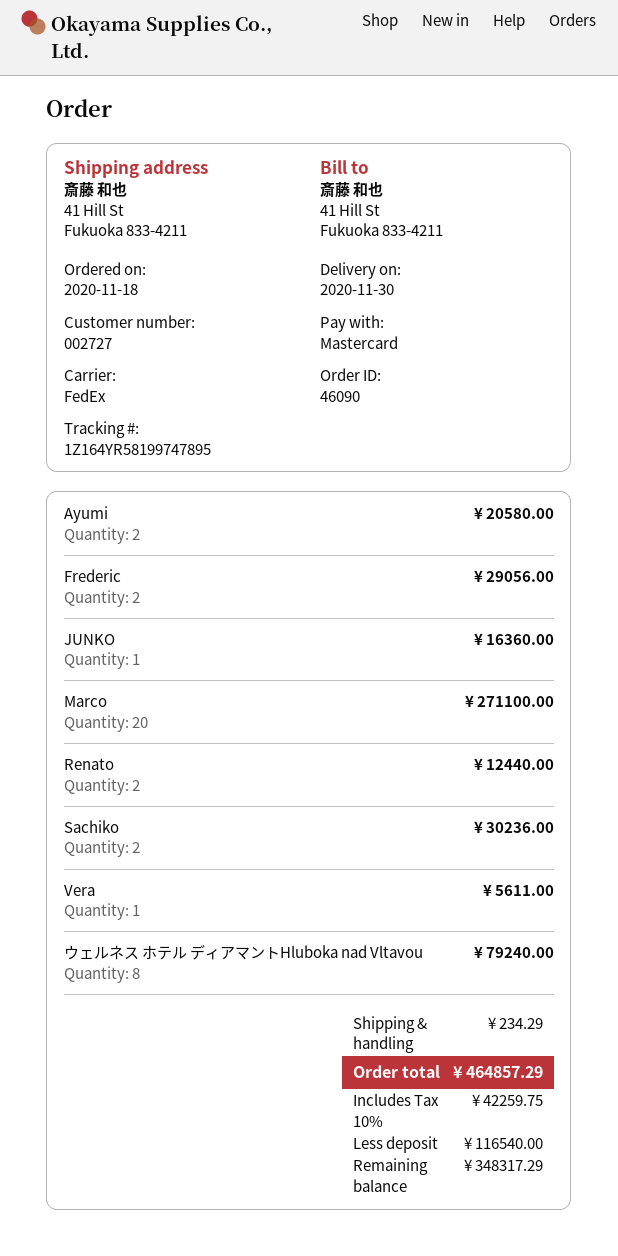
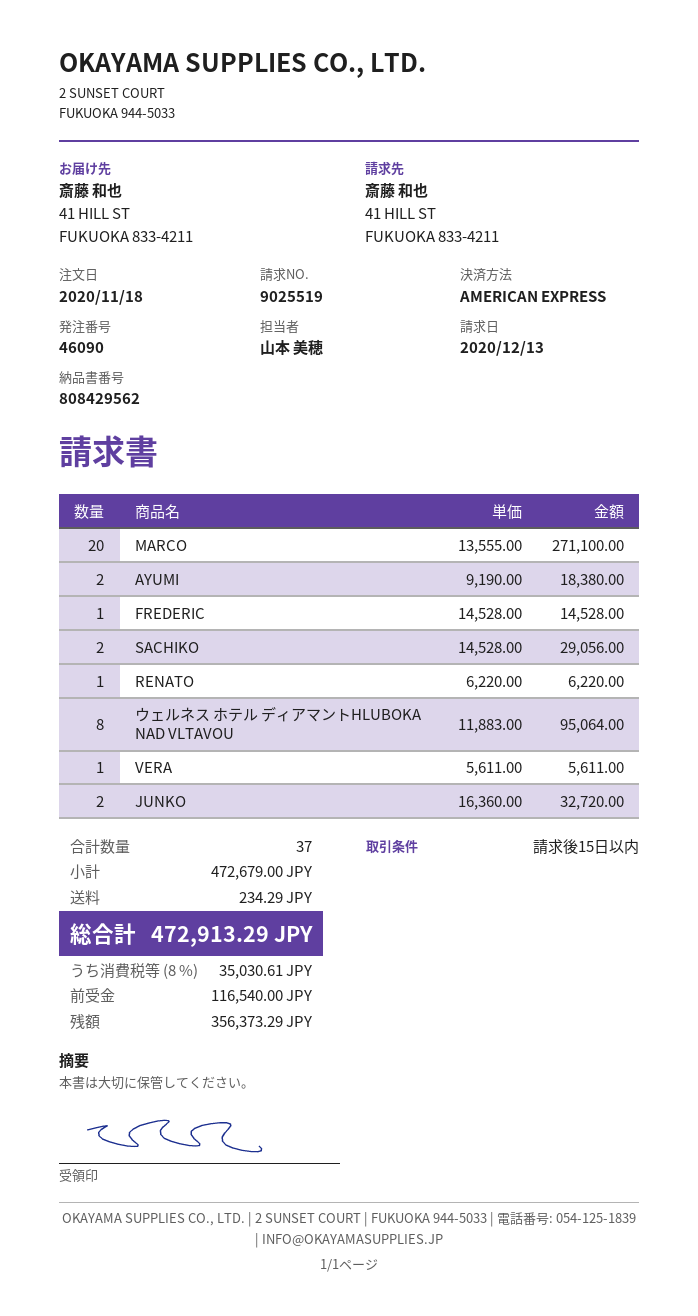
payment method: Mastercard -> American Express
Ayumi: 2 for 20580.00 -> 2 for 18380.00
Frederic: 2 for 29056.00 -> 1 for 14528.00
JUNKO: 1 for 16360.00 -> 2 for 32720.00
Renato: 2 for 12440.00 -> 1 for 6220.00
Sachiko: 2 for 30236.00 -> 2 for 29056.00
ウェルネス ホテル ディアマントHluboka nad Vltavou: 8 for 79240.00 -> 8 for 95064.00
tax: 10% = 42259.75 -> 8% = 35030.61
total: 464857.29 -> 472913.29
balance: 348317.29 -> 356373.29

